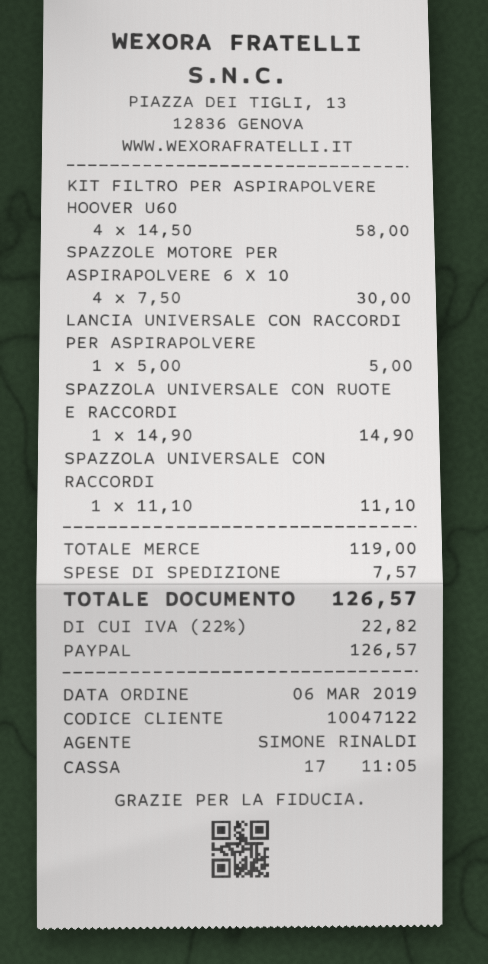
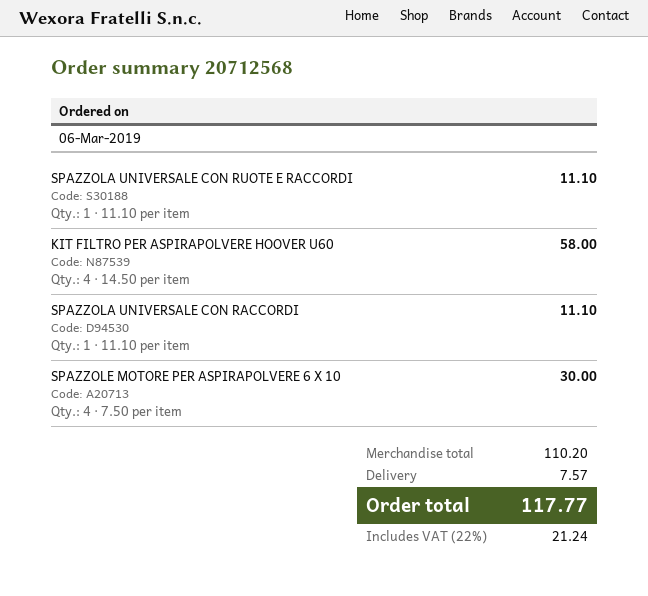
LANCIA UNIVERSALE CON RACCORDI PER ASPIRAPOLVERE: 1 x 5.00 = 5.00 -> none
SPAZZOLA UNIVERSALE CON RUOTE E RACCORDI: 1 x 14.90 = 14.90 -> 1 x 11.10 = 11.10
subtotal: 119.00 -> 110.20
tax: 22% = 22.82 -> 22% = 21.24
total: 126.57 -> 117.77

